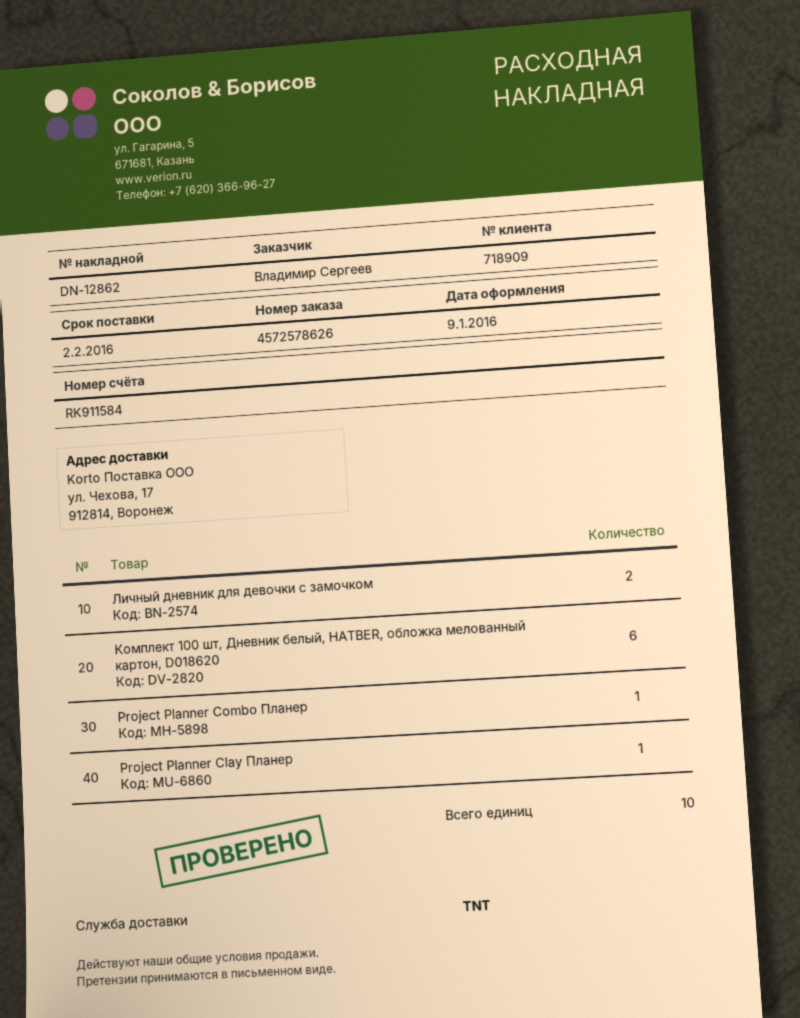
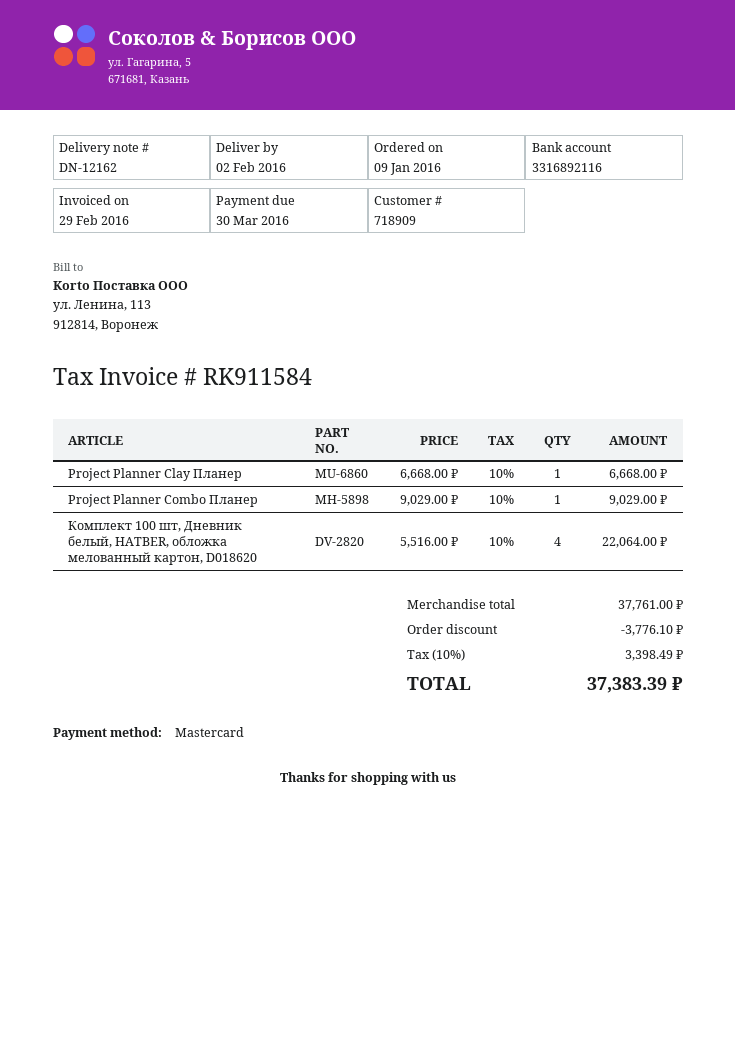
delivery note number: DN-12862 -> DN-12162
Личный дневник для девочки с замочком: 2 -> none
Комплект 100 шт, Дневник белый, HATBER, обложка мелованный картон, D018620: 6 -> 4

